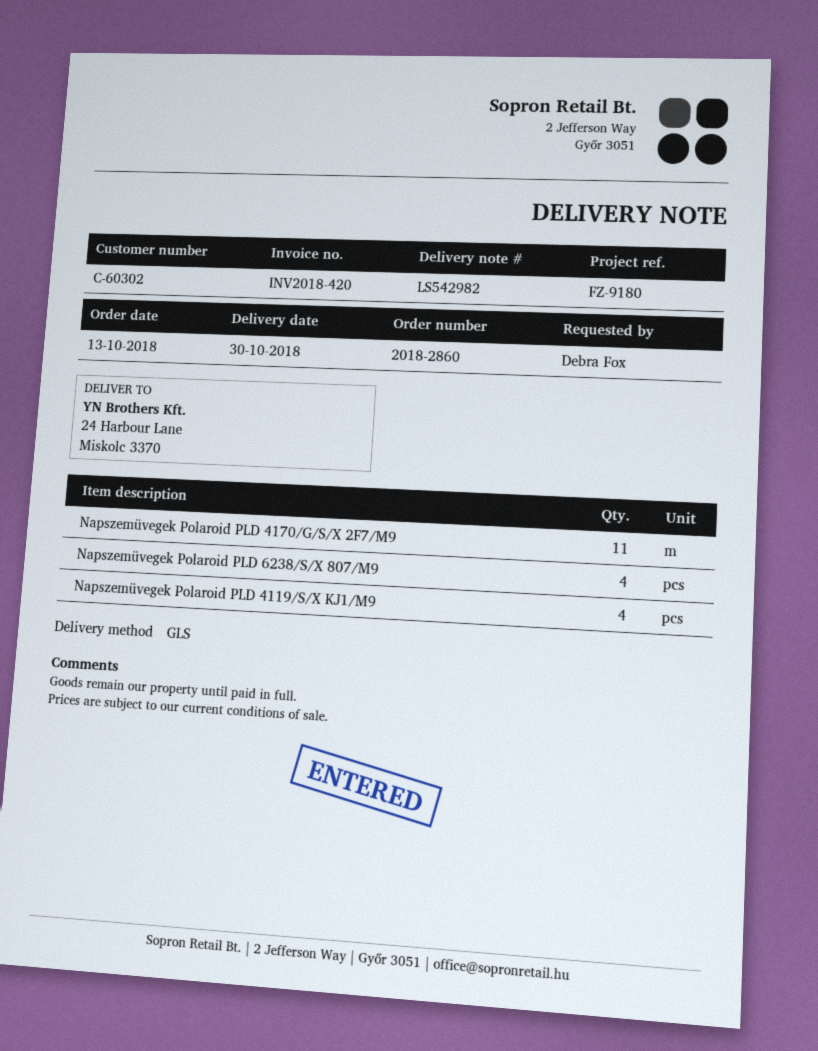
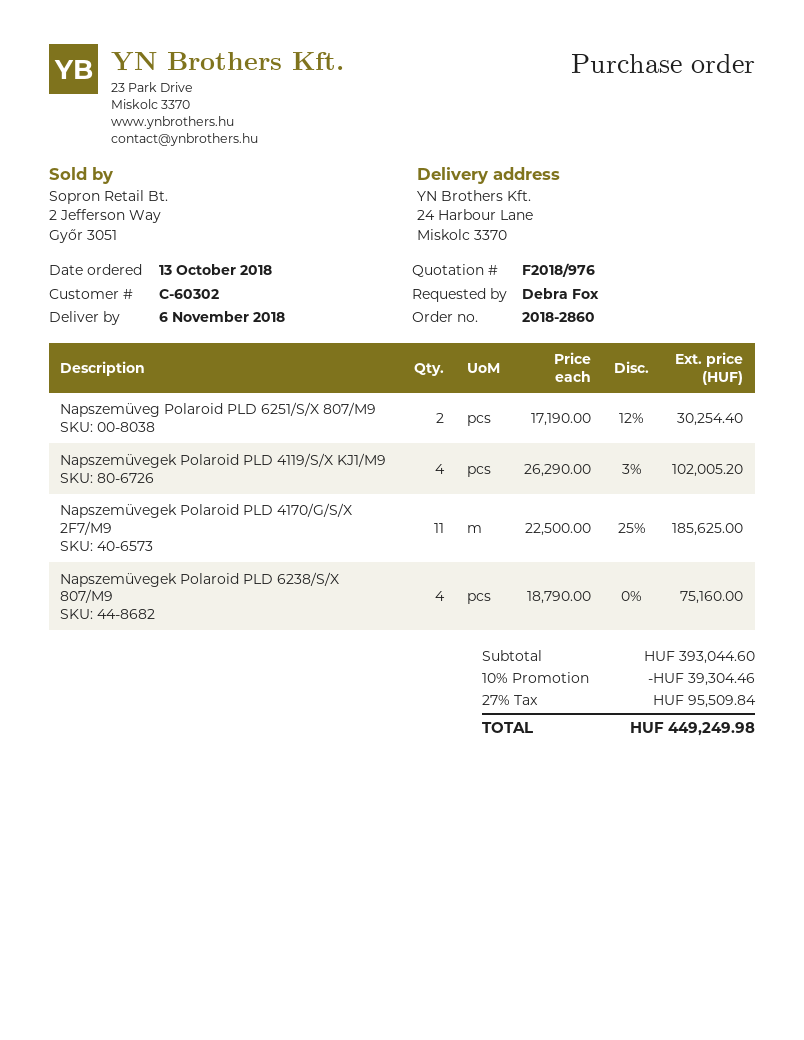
delivery date: 2018-10-30 -> 2018-11-06
Napszemüveg Polaroid PLD 6251/S/X 807/M9: none -> 2

